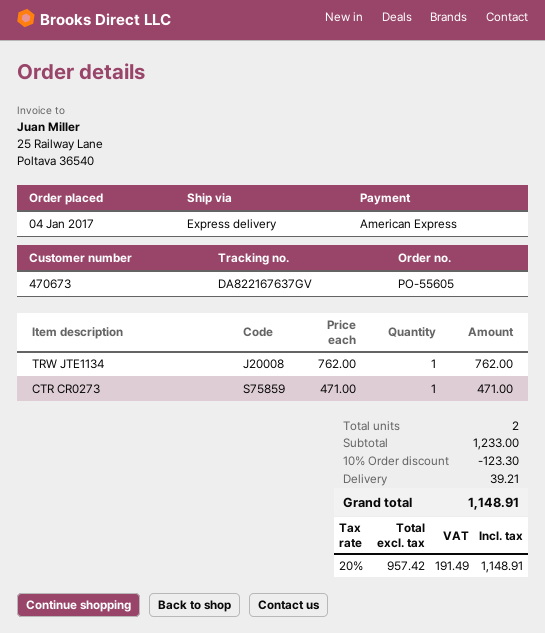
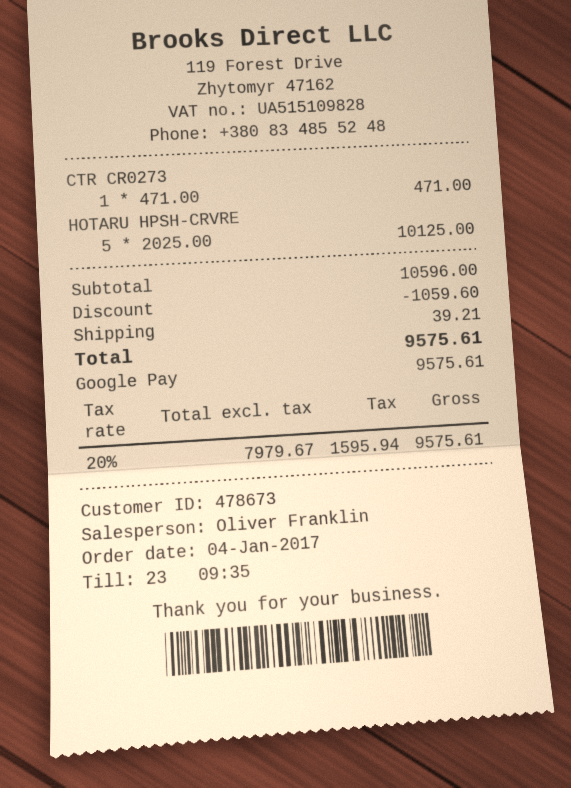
customer number: 470673 -> 478673
payment method: American Express -> Google Pay
TRW JTE1134: 1 x 762.00 = 762.00 -> none
HOTARU HPSH-CRVRE: none -> 5 x 2025.00 = 10125.00
subtotal: 1233.00 -> 10596.00
discount: 123.30 -> 1059.60
net: 957.42 -> 7979.67
tax: 20% = 191.49 -> 20% = 1595.94
total: 1148.91 -> 9575.61

